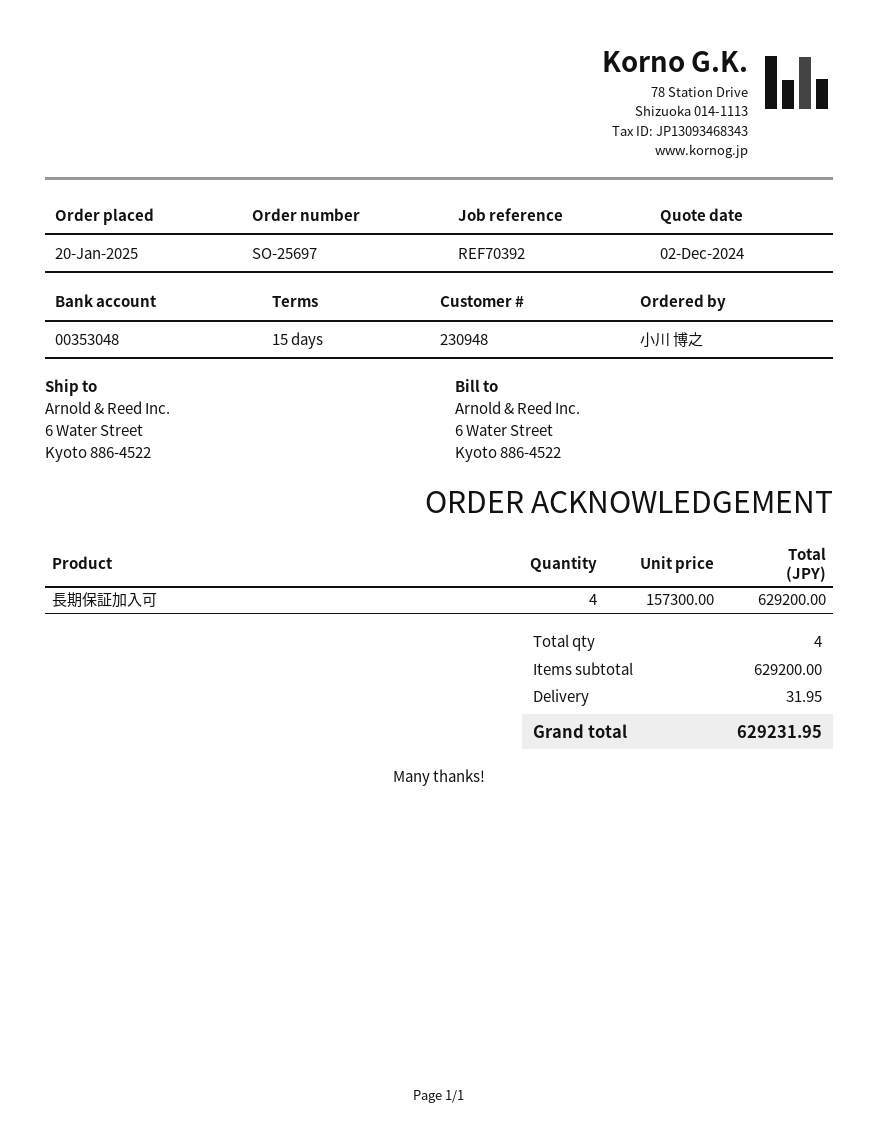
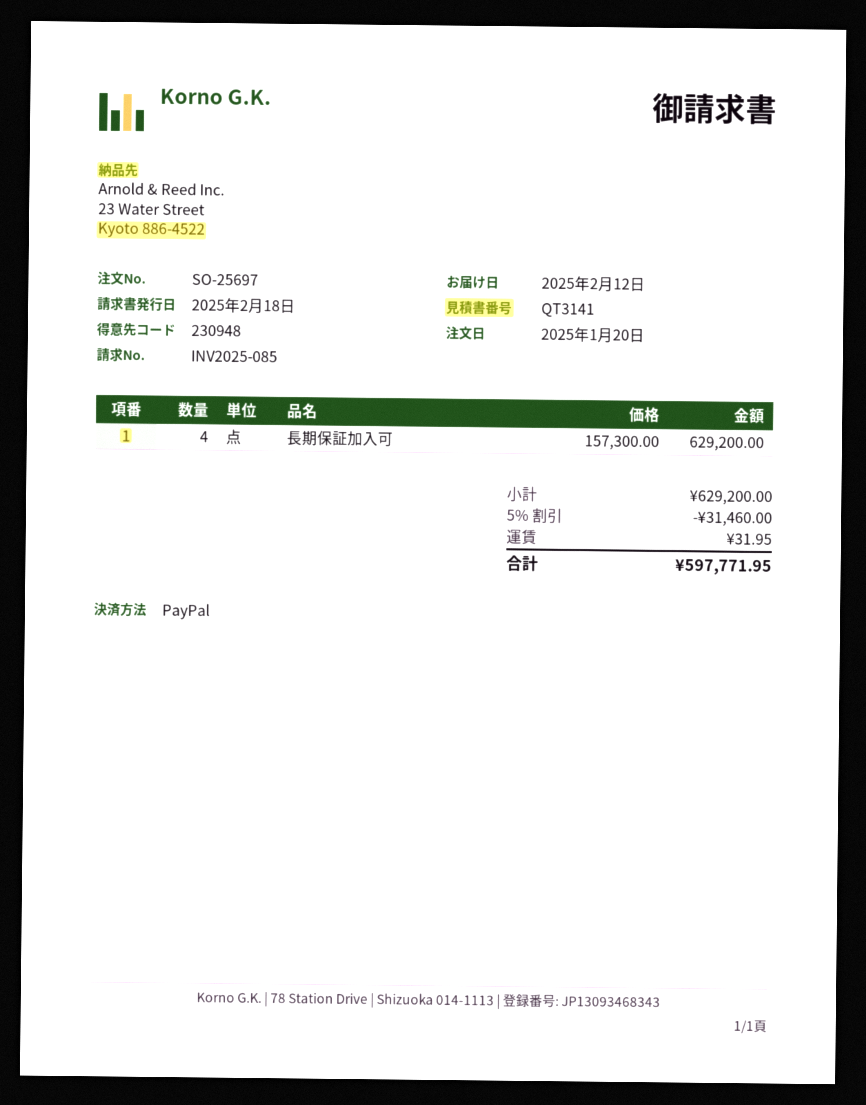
ship to: 6 Water Street, Kyoto 886-4522 -> 23 Water Street, Kyoto 886-4522
discount: none -> 5% = 31460.00
total: 629231.95 -> 597771.95

